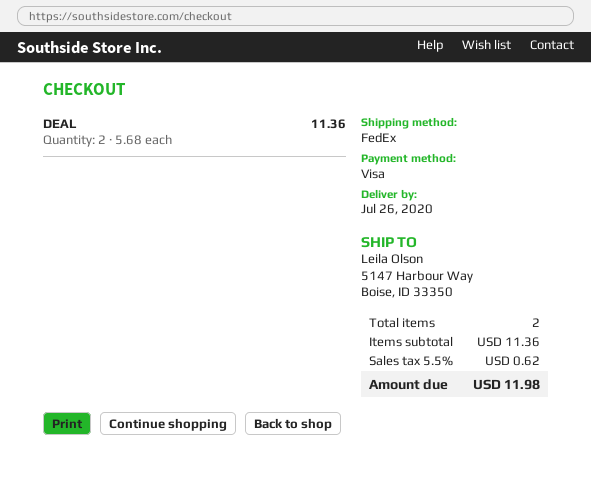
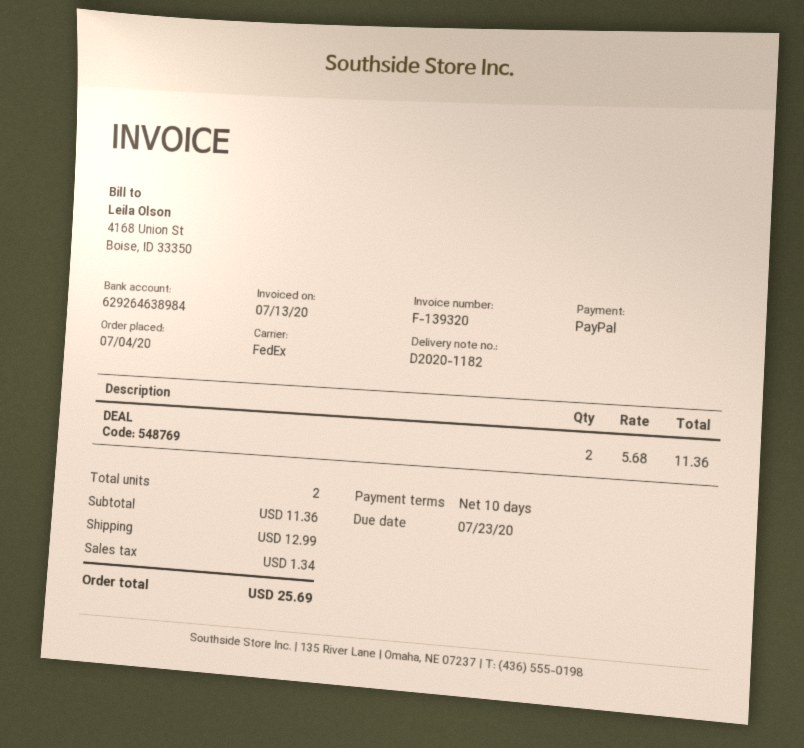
payment method: Visa -> PayPal
shipping: none -> 12.99
tax: 0.62 -> 1.34
total: 11.98 -> 25.69

